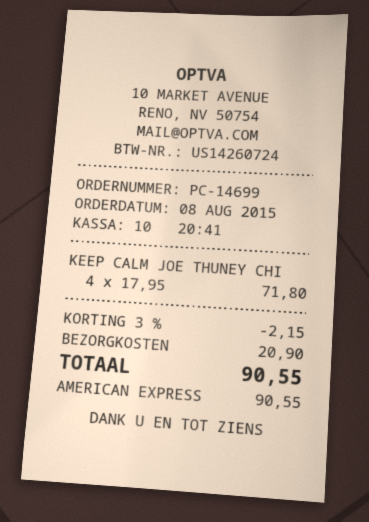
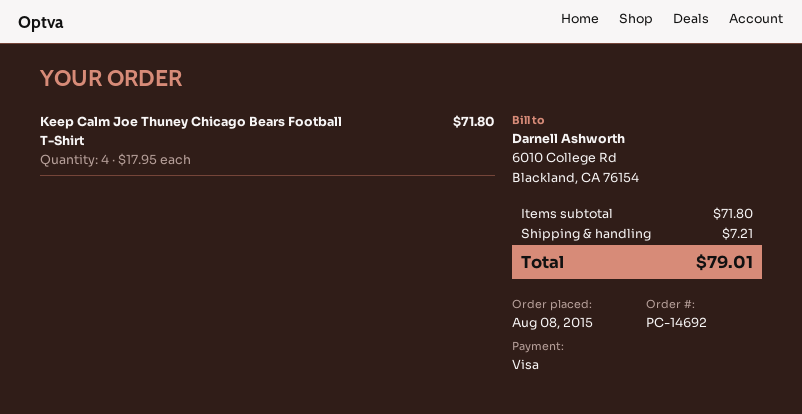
order number: PC-14699 -> PC-14692
payment method: American Express -> Visa
discount: 3% = 2.15 -> none
shipping: 20.90 -> 7.21
total: 90.55 -> 79.01

